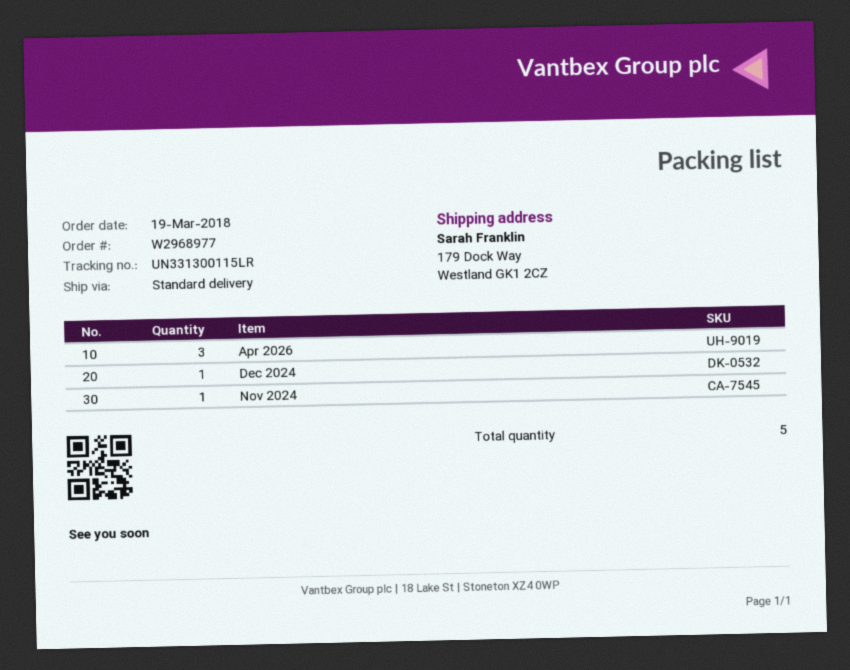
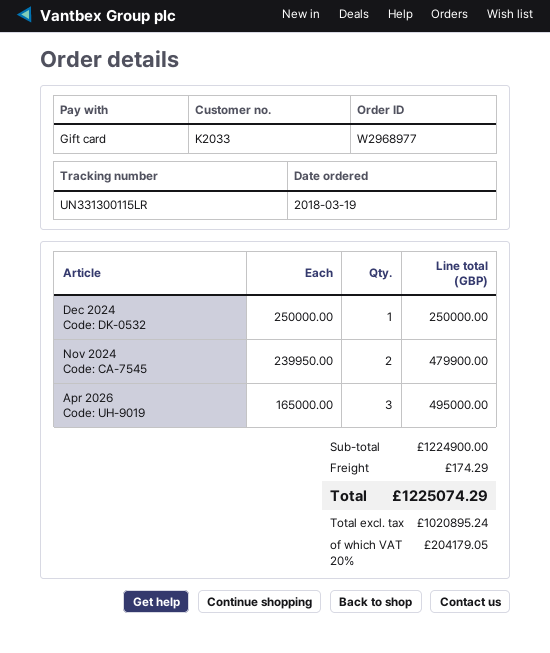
Nov 2024: 1 -> 2

